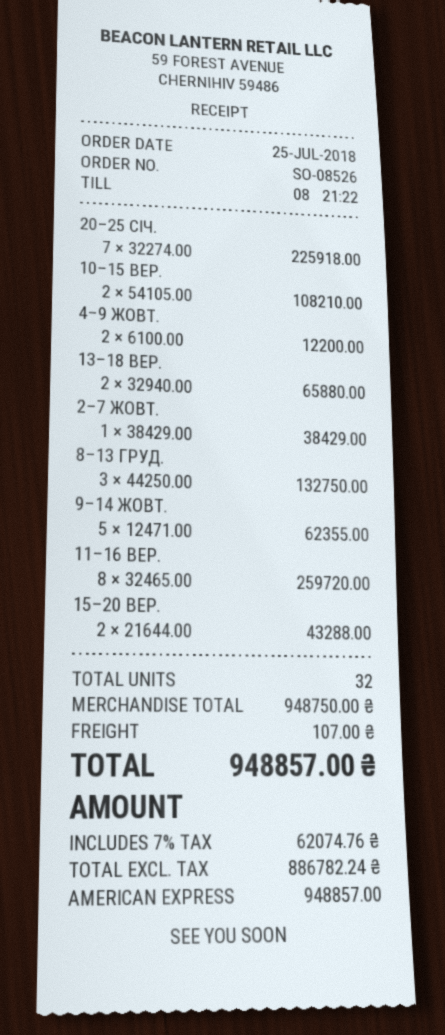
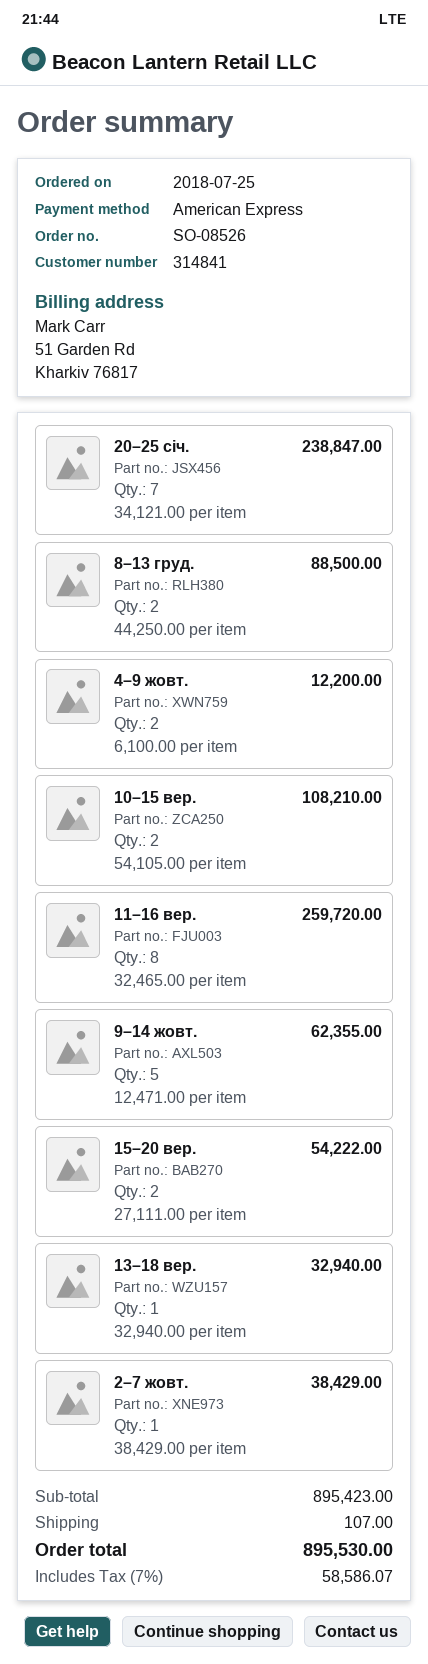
20–25 СІЧ.: 7 x 32274.00 = 225918.00 -> 7 x 34121.00 = 238847.00
13–18 ВЕР.: 2 x 32940.00 = 65880.00 -> 1 x 32940.00 = 32940.00
8–13 ГРУД.: 3 x 44250.00 = 132750.00 -> 2 x 44250.00 = 88500.00
15–20 ВЕР.: 2 x 21644.00 = 43288.00 -> 2 x 27111.00 = 54222.00
subtotal: 948750.00 -> 895423.00
tax: 7% = 62074.76 -> 7% = 58586.07
total: 948857.00 -> 895530.00

